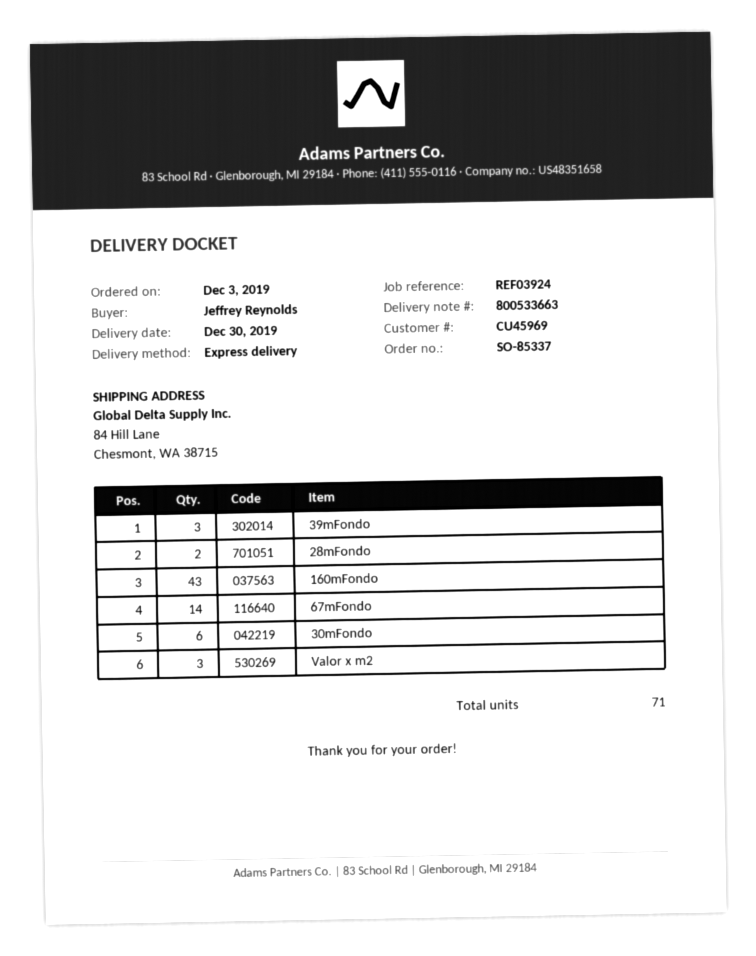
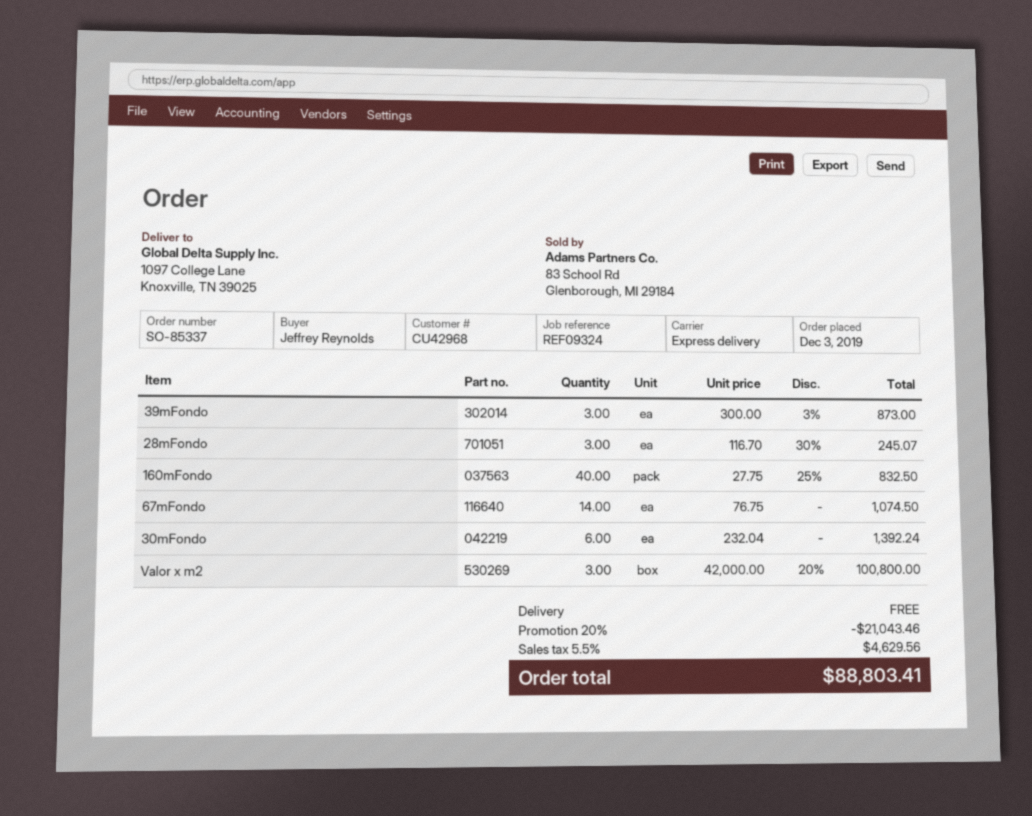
customer number: CU45969 -> CU42968
reference: REF03924 -> REF09324
ship to: 84 Hill Lane, Chesmont, WA 38715 -> 1097 College Lane, Knoxville, TN 39025
28mFondo: 2 -> 3
160mFondo: 43 -> 40

